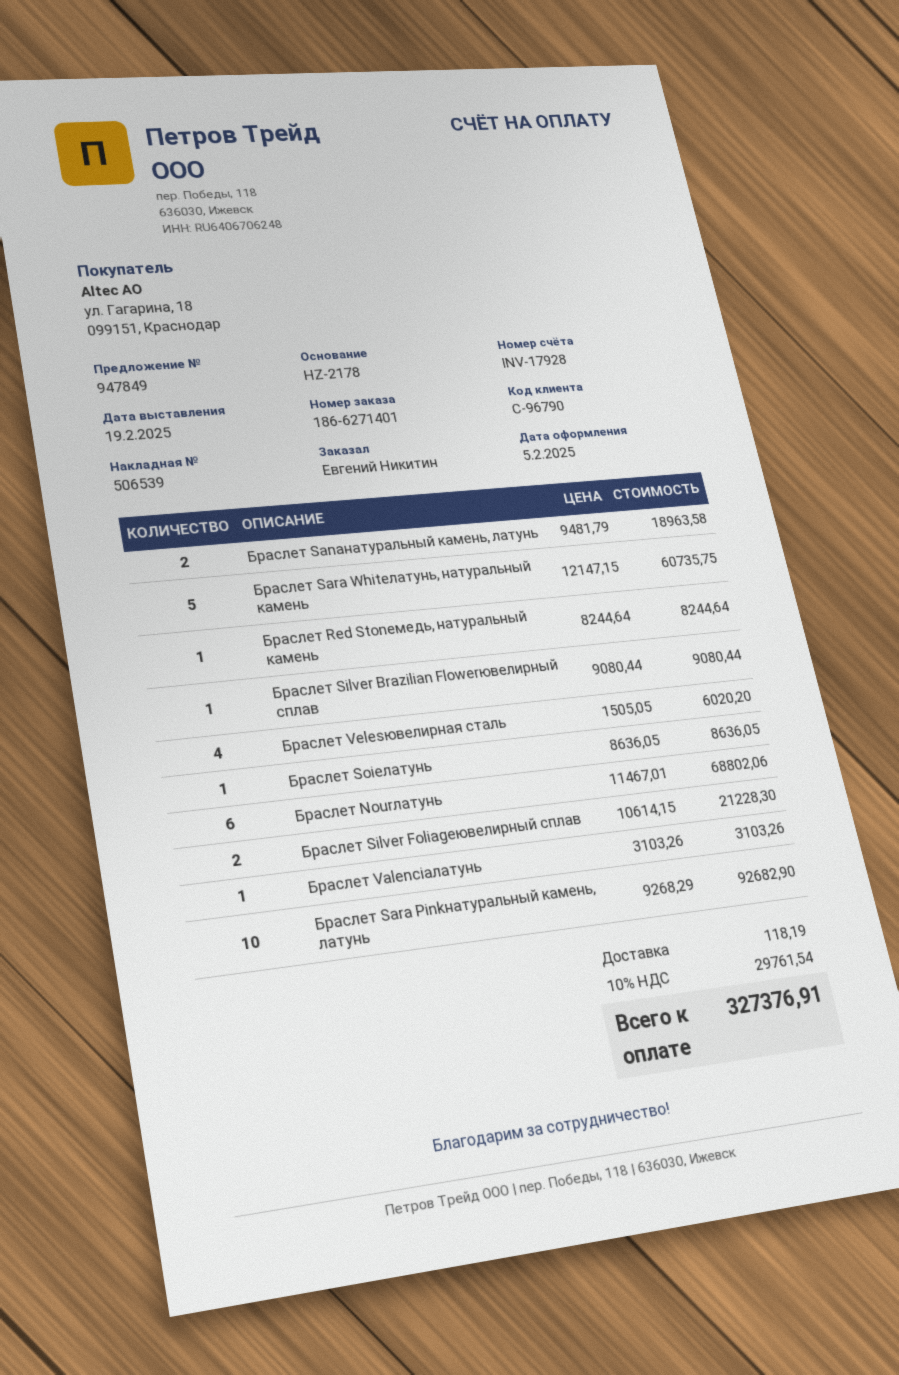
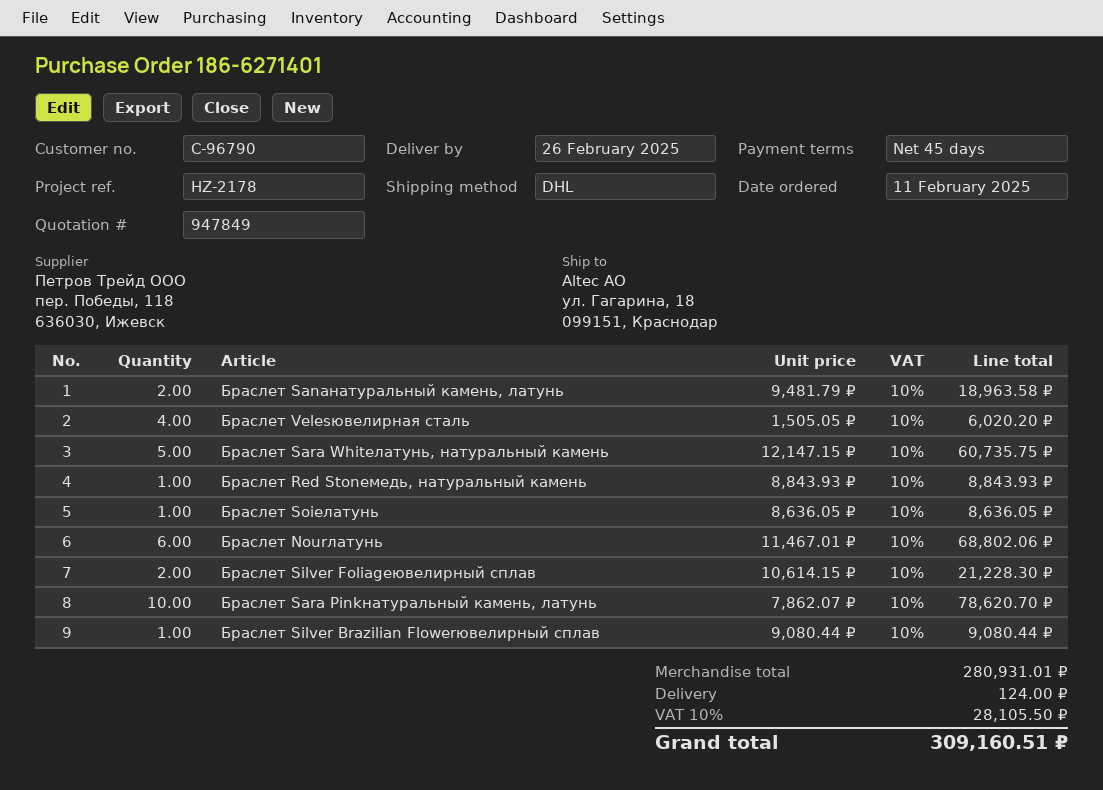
order date: 2025-02-05 -> 2025-02-11
Браслет Red Stoneмедь, натуральный камень: 1 x 8244.64 = 8244.64 -> 1 x 8843.93 = 8843.93
Браслет Valenciaлатунь: 1 x 3103.26 = 3103.26 -> none
Браслет Sara Pinkнатуральный камень, латунь: 10 x 9268.29 = 92682.90 -> 10 x 7862.07 = 78620.70
shipping: 118.19 -> 124.00
tax: 10% = 29761.54 -> 10% = 28105.50
total: 327376.91 -> 309160.51

